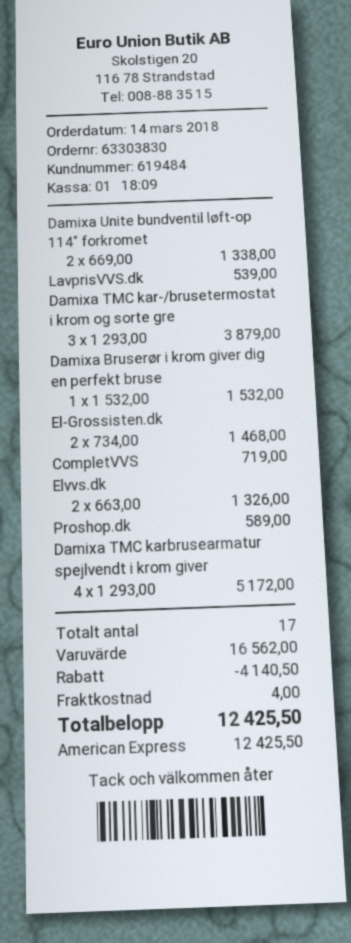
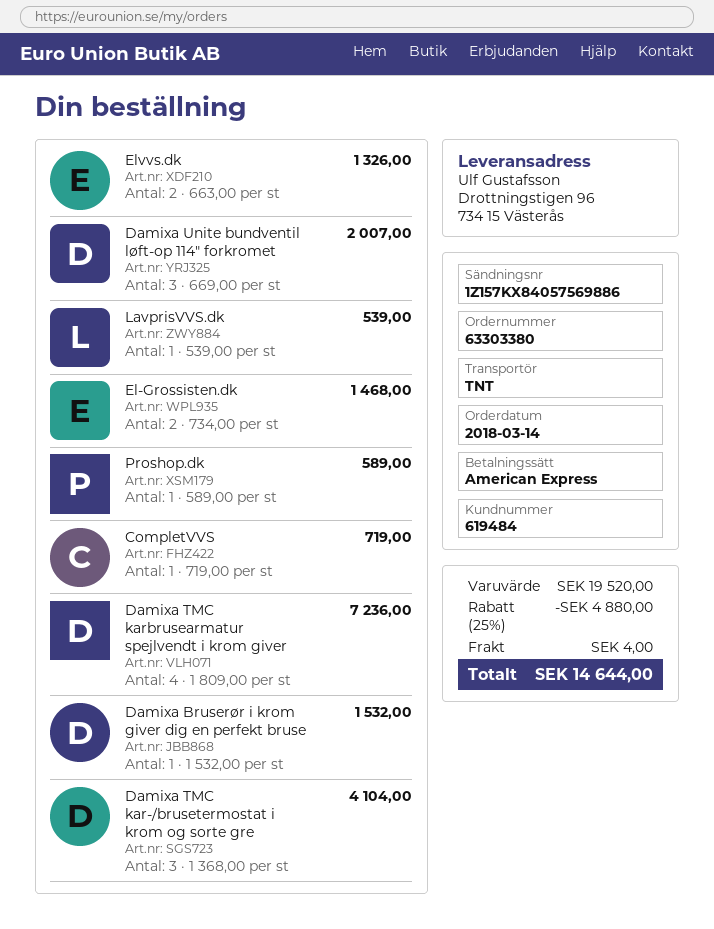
order number: 63303830 -> 63303380
Damixa Unite bundventil løft-op 114" forkromet: 2 x 669.00 = 1338.00 -> 3 x 669.00 = 2007.00
Damixa TMC kar-/brusetermostat i krom og sorte gre: 3 x 1293.00 = 3879.00 -> 3 x 1368.00 = 4104.00
Damixa TMC karbrusearmatur spejlvendt i krom giver: 4 x 1293.00 = 5172.00 -> 4 x 1809.00 = 7236.00
subtotal: 16562.00 -> 19520.00
discount: 4140.50 -> 4880.00
total: 12425.50 -> 14644.00

